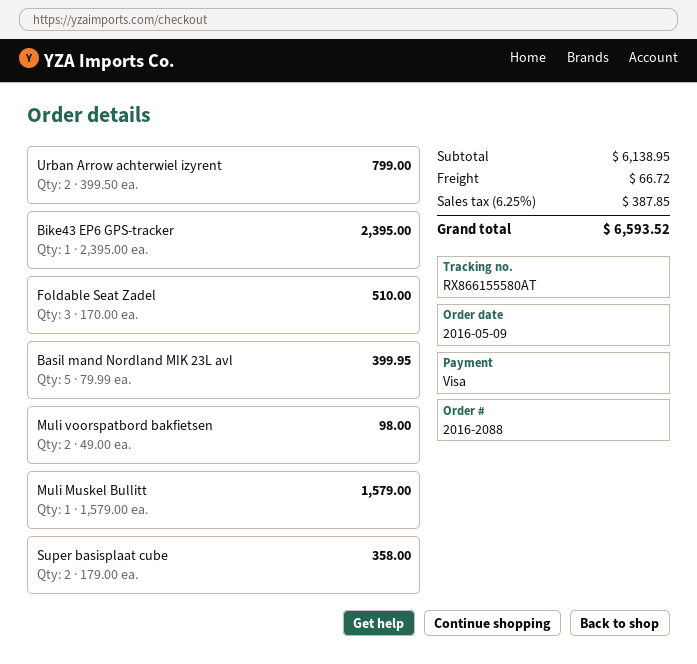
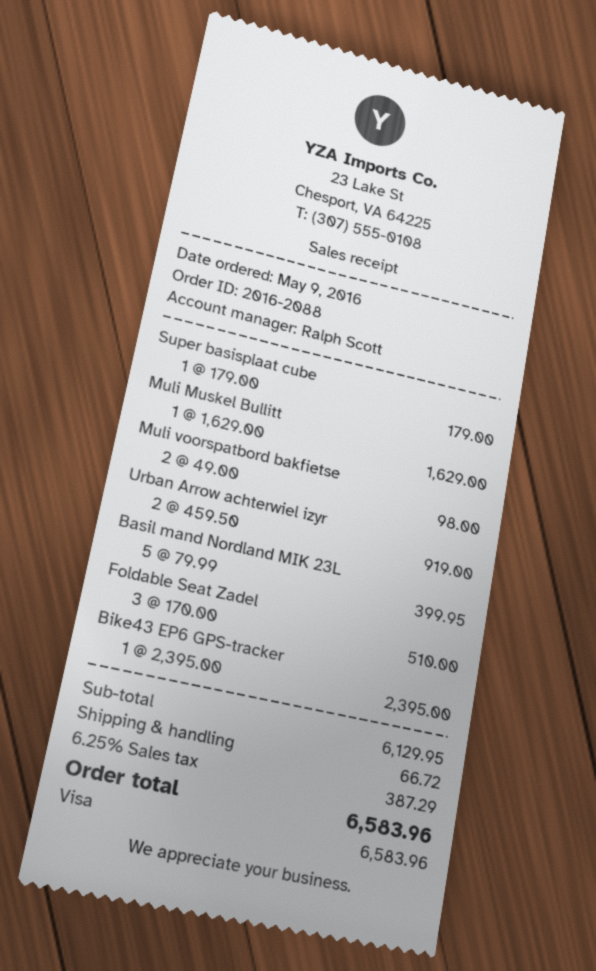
Urban Arrow achterwiel izyrent: 2 x 399.50 = 799.00 -> 2 x 459.50 = 919.00
Muli Muskel Bullitt: 1 x 1579.00 = 1579.00 -> 1 x 1629.00 = 1629.00
Super basisplaat cube: 2 x 179.00 = 358.00 -> 1 x 179.00 = 179.00
subtotal: 6138.95 -> 6129.95
tax: 6.25% = 387.85 -> 6.25% = 387.29
total: 6593.52 -> 6583.96

